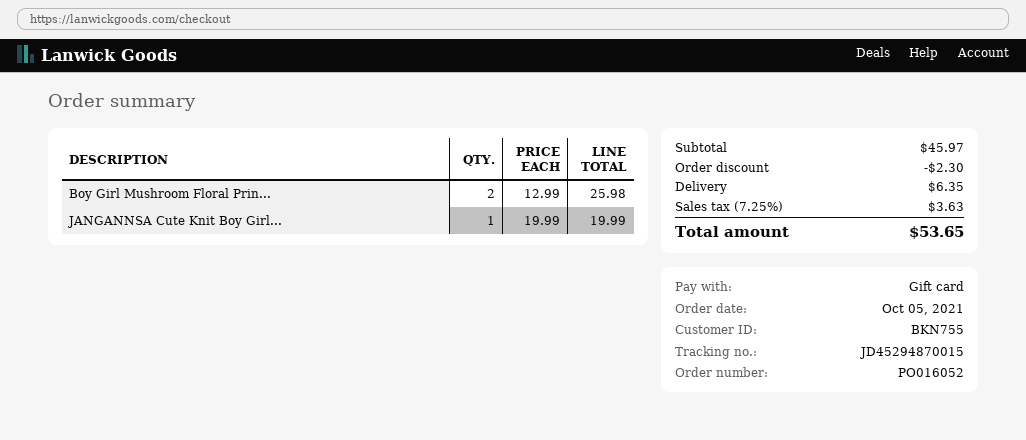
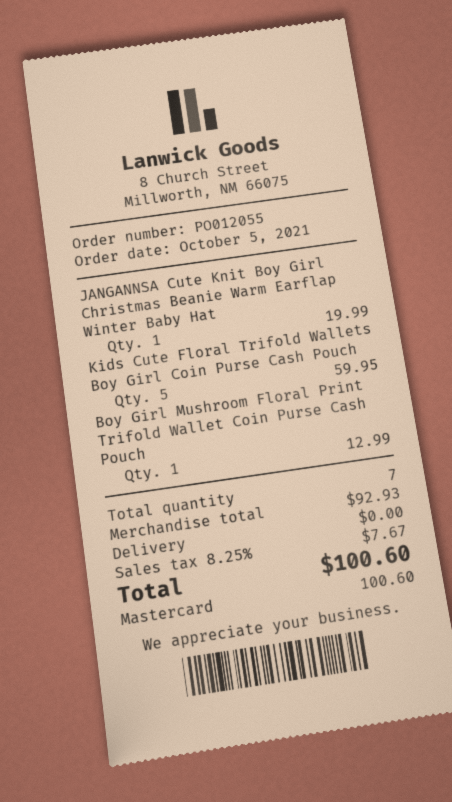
order number: PO016052 -> PO012055
payment method: gift card -> Mastercard
Boy Girl Mushroom Floral Prin...: 2 for 25.98 -> 1 for 12.99
Kids Cute Floral Trifold Wallets Boy Girl Coin Purse Cash Pouch: none -> 5 for 59.95
subtotal: 45.97 -> 92.93
discount: 2.30 -> none
shipping: 6.35 -> 0.00
tax: 7.25% = 3.63 -> 8.25% = 7.67
total: 53.65 -> 100.60

